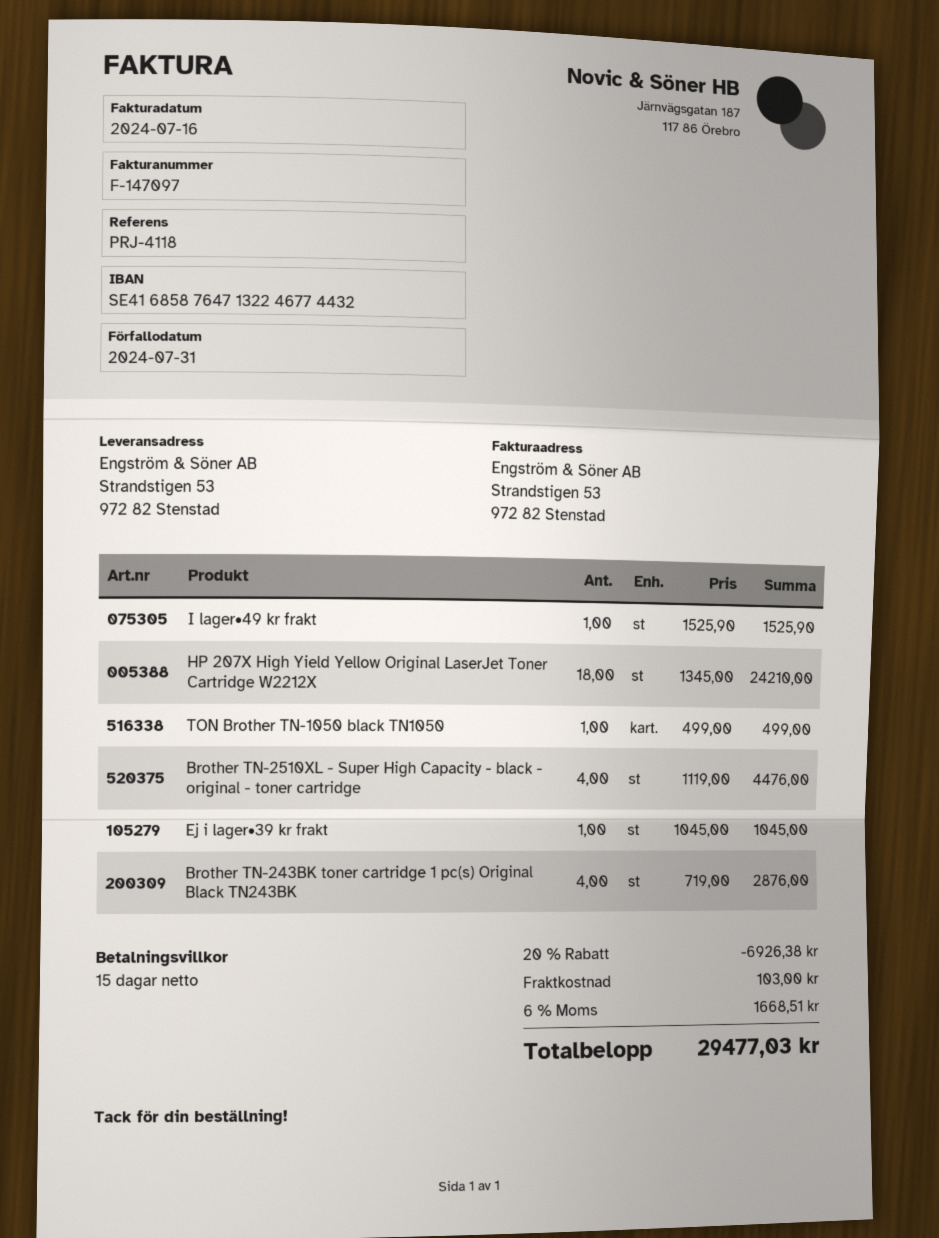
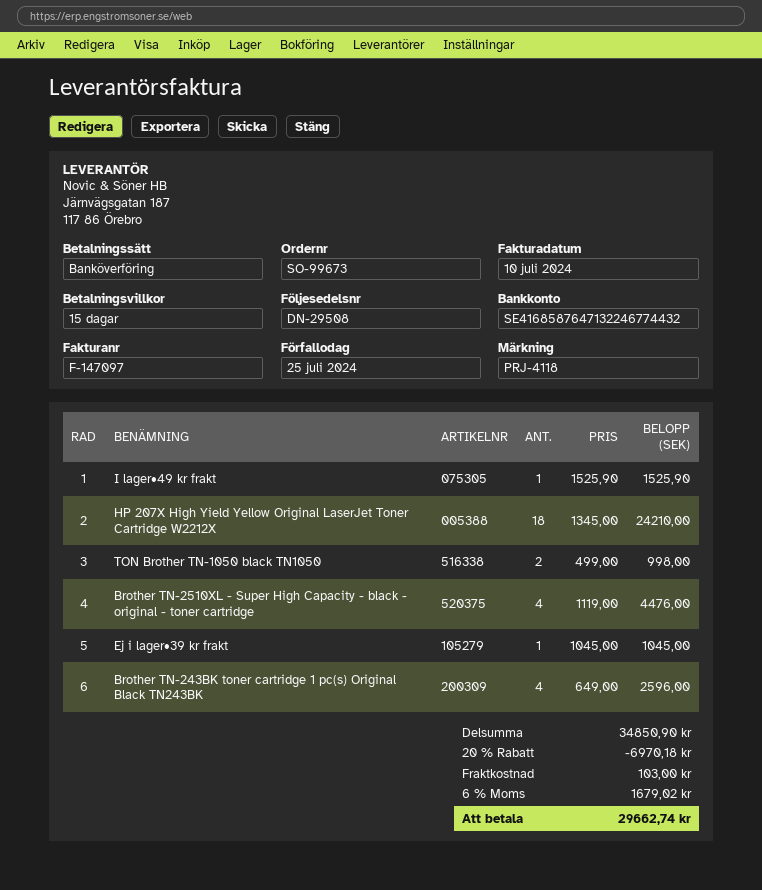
invoice date: 2024-07-16 -> 2024-07-10
due date: 2024-07-31 -> 2024-07-25
TON Brother TN-1050 black TN1050: 1 x 499.00 = 499.00 -> 2 x 499.00 = 998.00
Brother TN-243BK toner cartridge 1 pc(s) Original Black TN243BK: 4 x 719.00 = 2876.00 -> 4 x 649.00 = 2596.00
discount: 20% = 6926.38 -> 20% = 6970.18
tax: 6% = 1668.51 -> 6% = 1679.02
total: 29477.03 -> 29662.74

